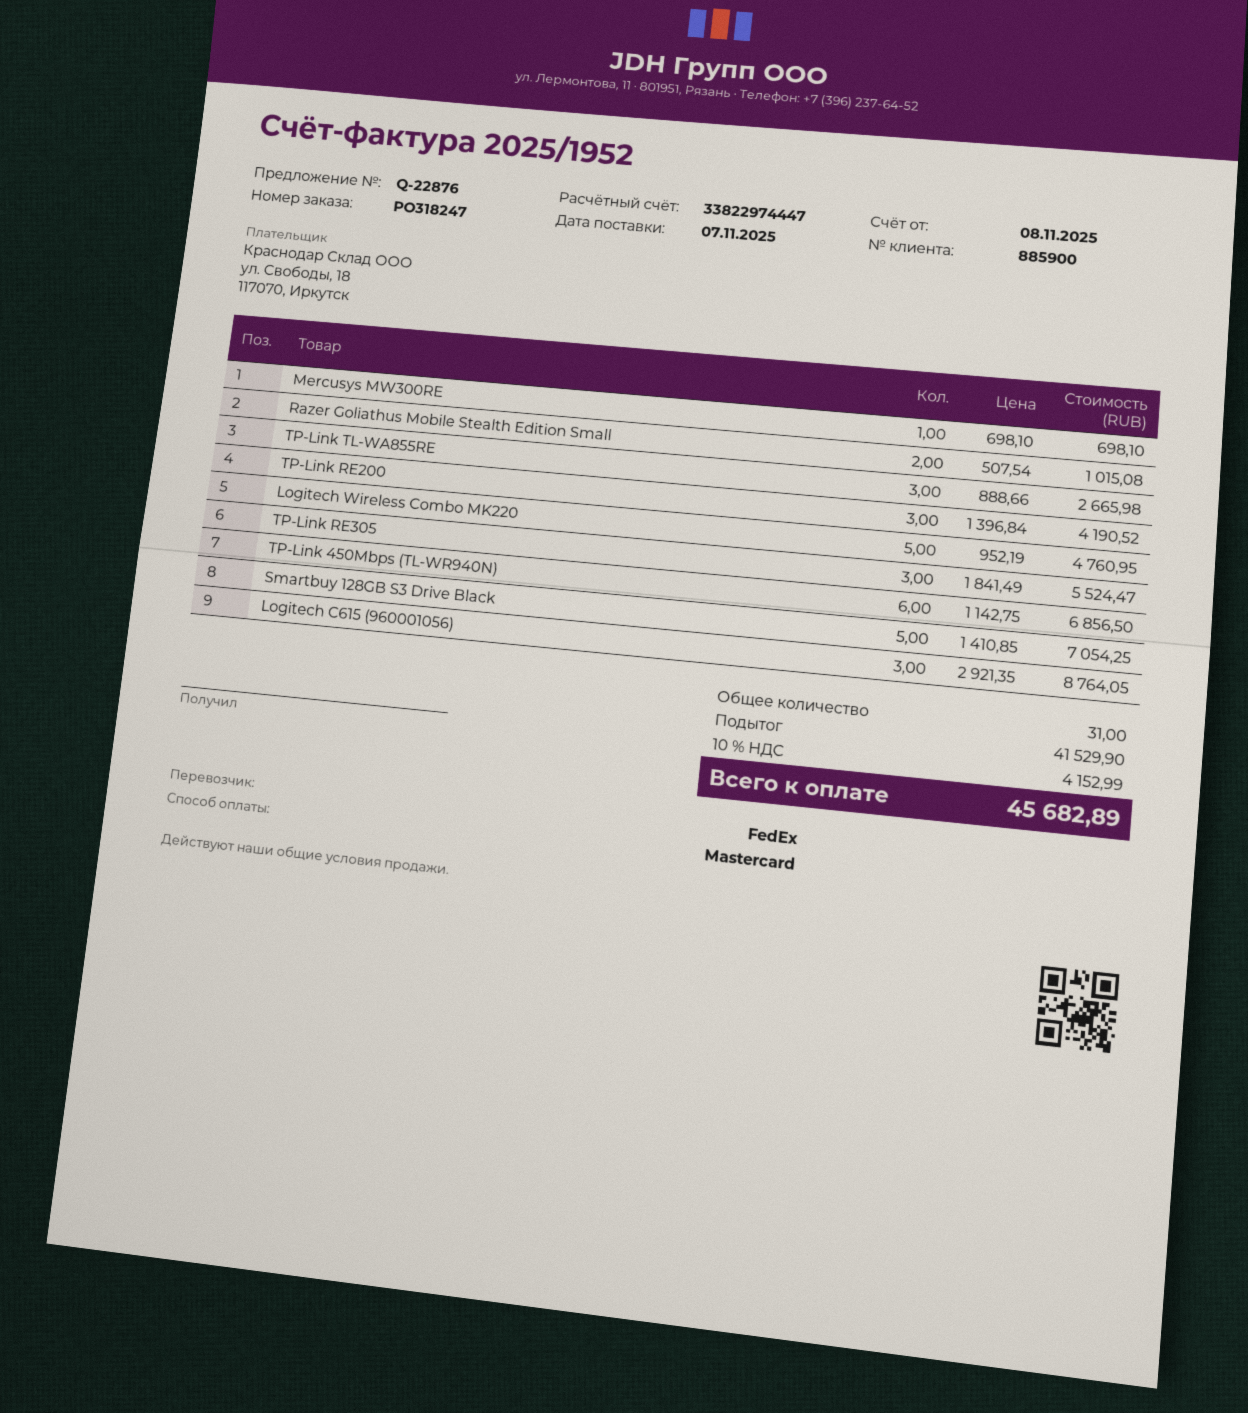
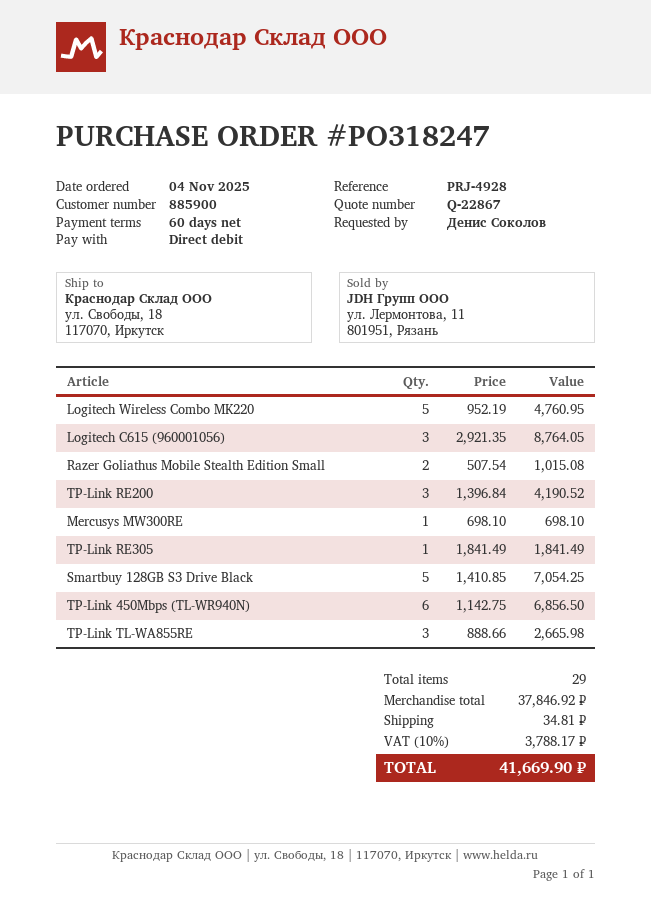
quote number: Q-22876 -> Q-22867
payment method: Mastercard -> direct debit
TP-Link RE305: 3 x 1841.49 = 5524.47 -> 1 x 1841.49 = 1841.49
total quantity: 31 -> 29
subtotal: 41529.90 -> 37846.92
shipping: none -> 34.81
tax: 10% = 4152.99 -> 10% = 3788.17
total: 45682.89 -> 41669.90

